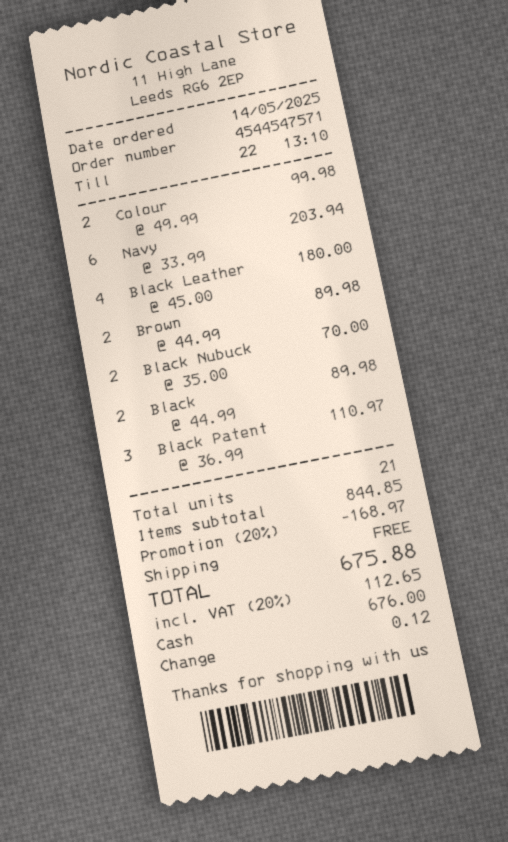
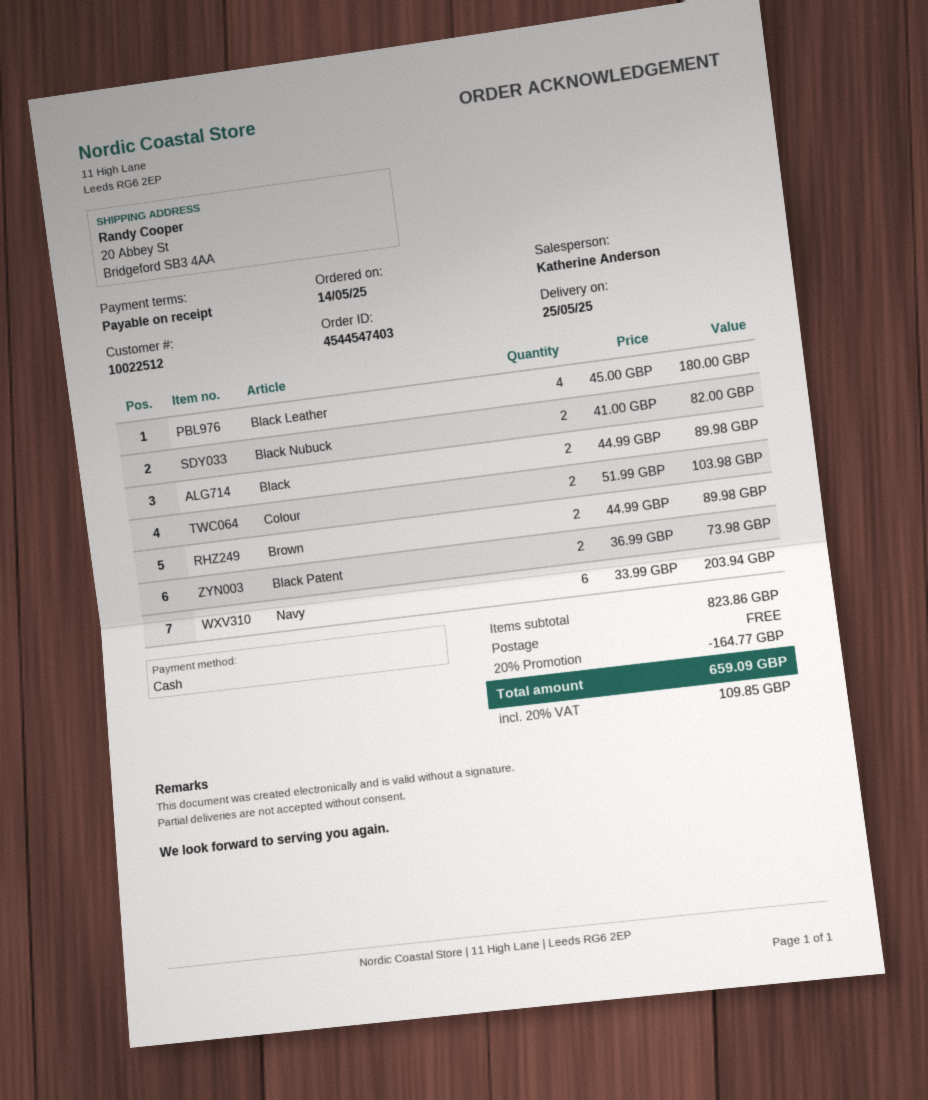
order number: 4544547571 -> 4544547403
Colour: 2 x 49.99 = 99.98 -> 2 x 51.99 = 103.98
Black Nubuck: 2 x 35.00 = 70.00 -> 2 x 41.00 = 82.00
Black Patent: 3 x 36.99 = 110.97 -> 2 x 36.99 = 73.98
subtotal: 844.85 -> 823.86
discount: 20% = 168.97 -> 20% = 164.77
tax: 20% = 112.65 -> 20% = 109.85
total: 675.88 -> 659.09

